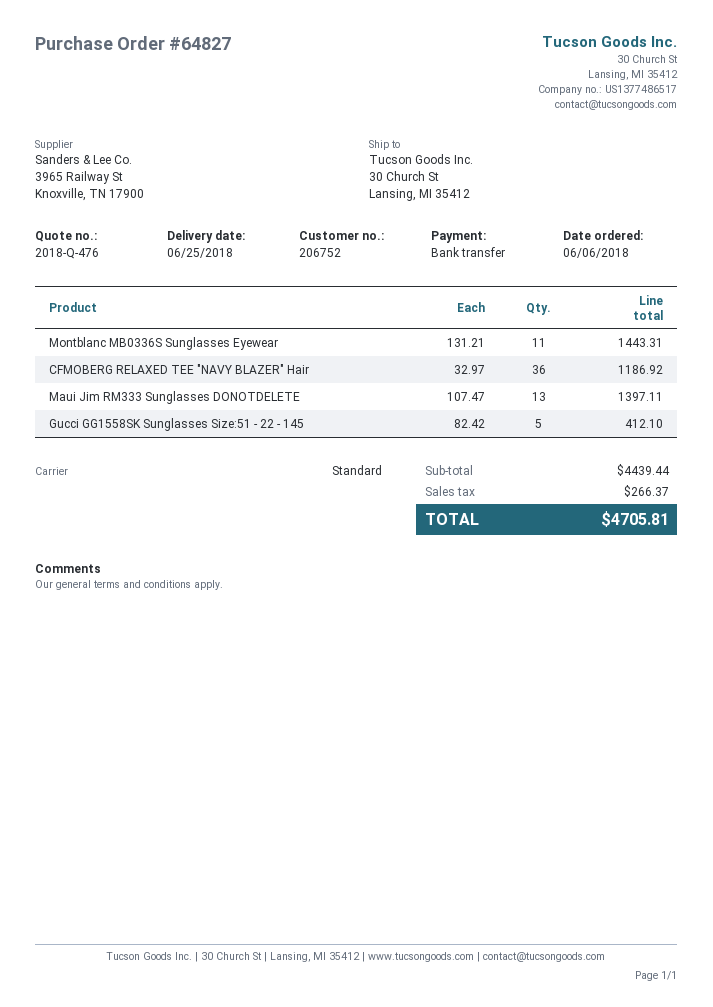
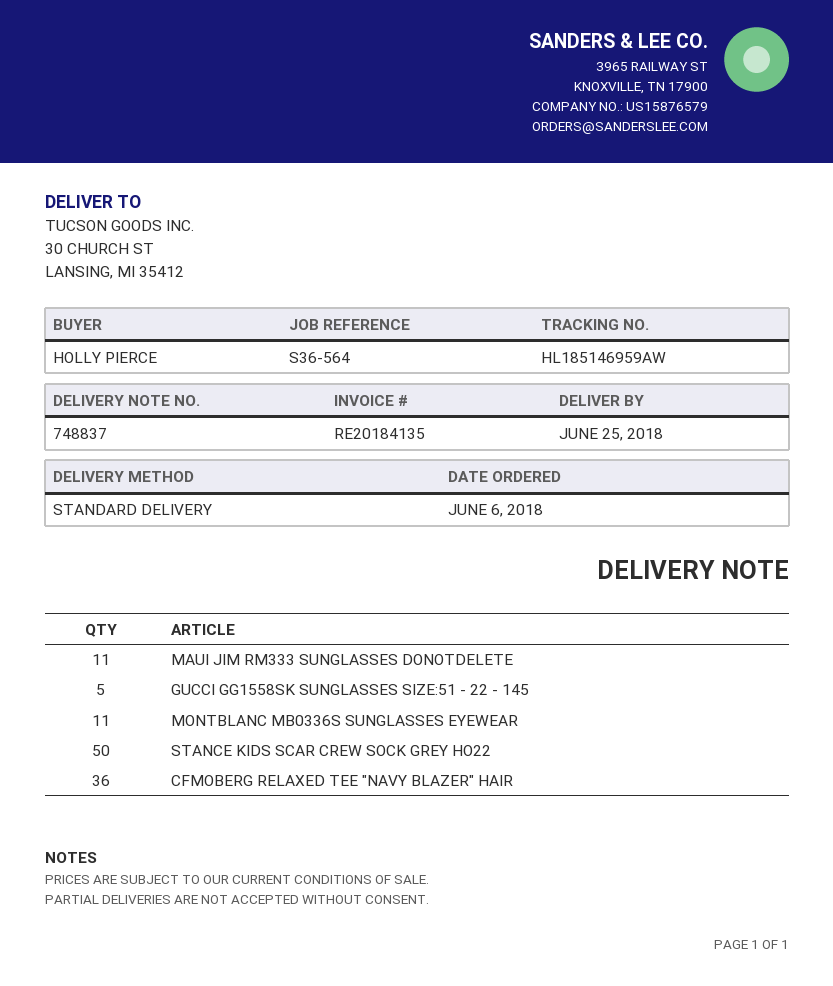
Maui Jim RM333 Sunglasses DONOTDELETE: 13 -> 11
STANCE KIDS SCAR CREW SOCK GREY HO22: none -> 50

